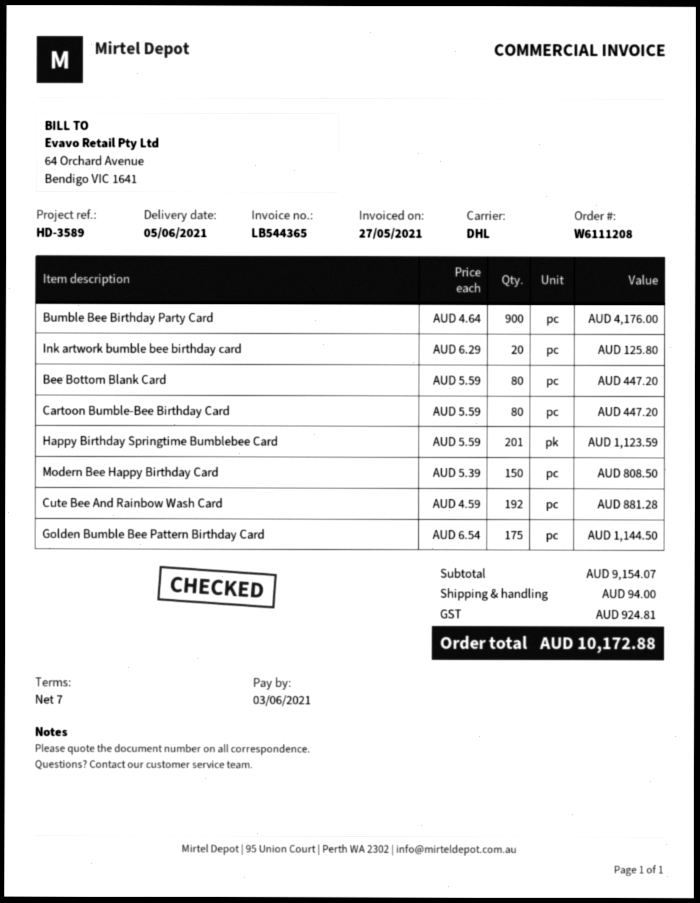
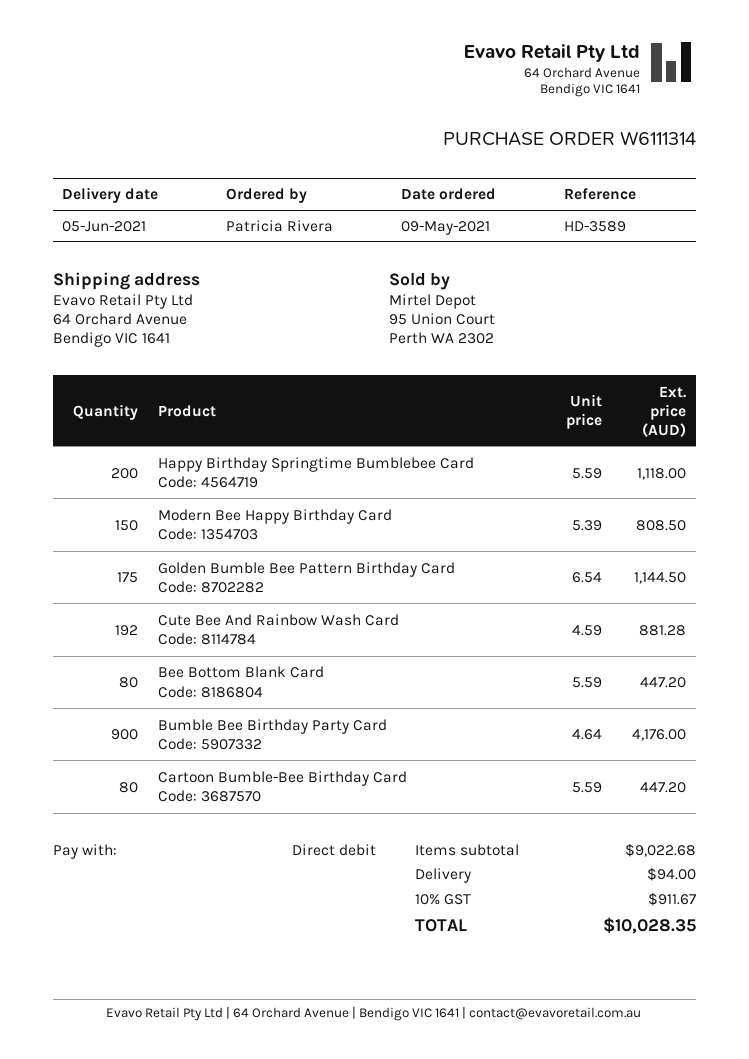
order number: W6111208 -> W6111314
Ink artwork bumble bee birthday card: 20 x 6.29 = 125.80 -> none
Happy Birthday Springtime Bumblebee Card: 201 x 5.59 = 1123.59 -> 200 x 5.59 = 1118.00
subtotal: 9154.07 -> 9022.68
tax: 924.81 -> 911.67
total: 10172.88 -> 10028.35

